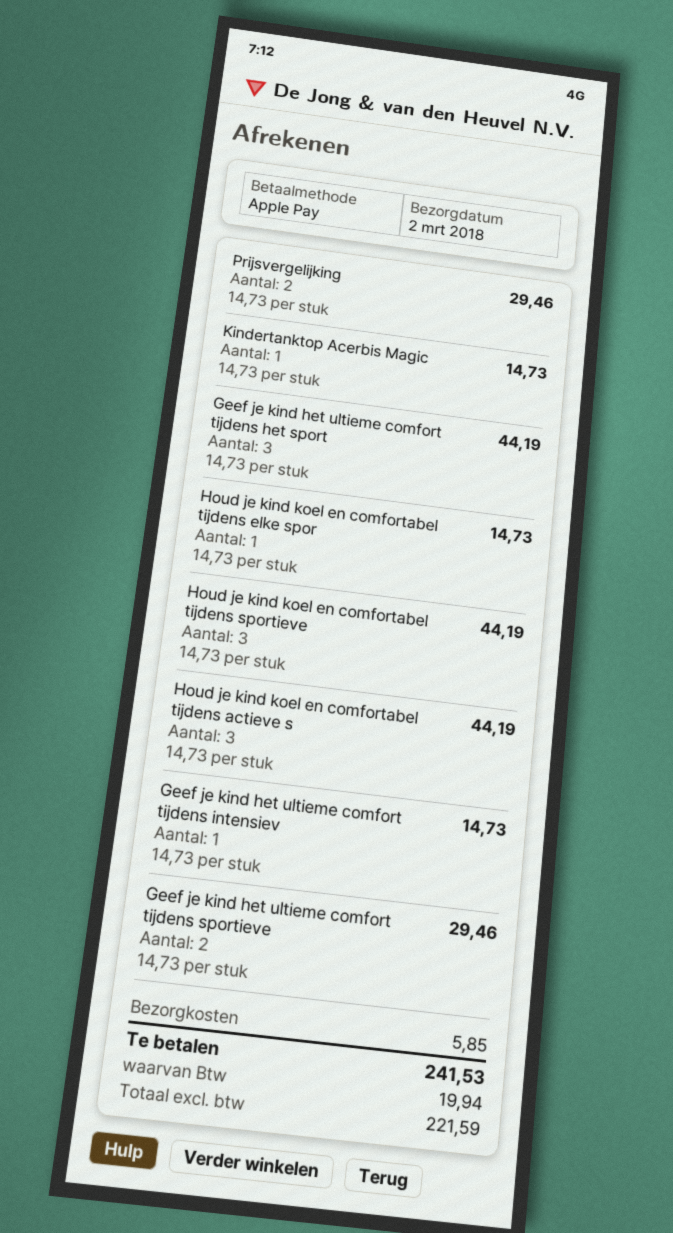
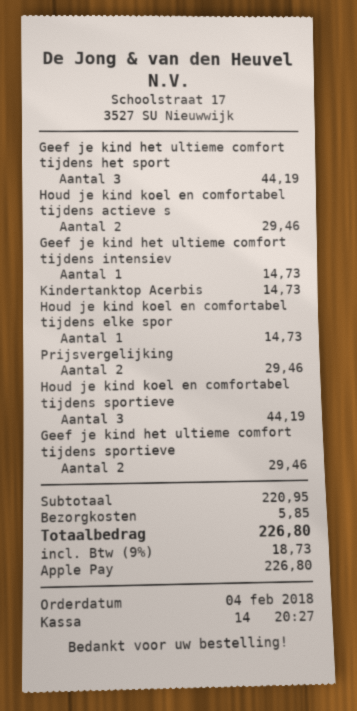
Houd je kind koel en comfortabel tijdens actieve s: 3 for 44.19 -> 2 for 29.46
tax: 19.94 -> 18.73
total: 241.53 -> 226.80

